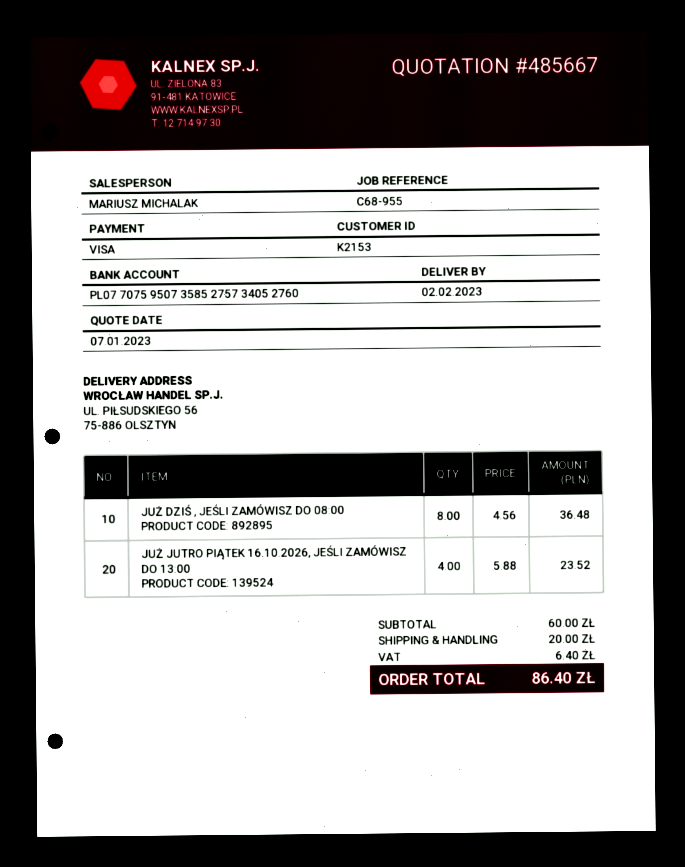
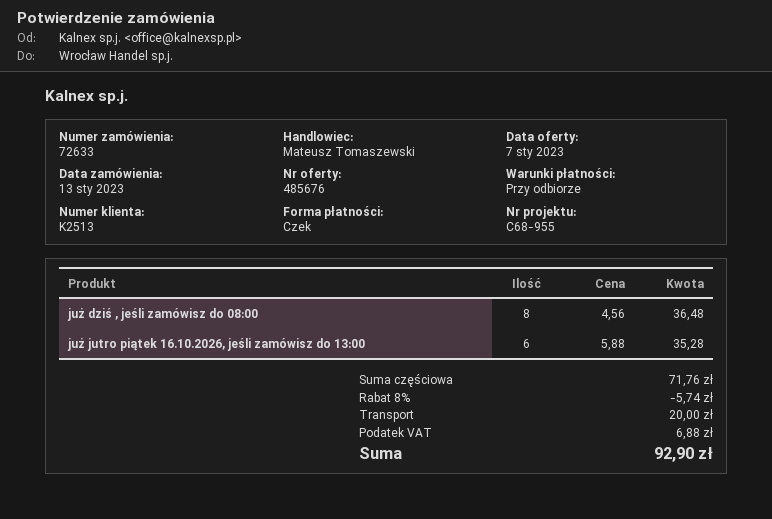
quote number: 485667 -> 485676
customer number: K2153 -> K2513
sales rep: MARIUSZ MICHALAK -> Mateusz Tomaszewski
payment method: Visa -> cheque
JUŻ JUTRO PIĄTEK 16.10.2026, JEŚLI ZAMÓWISZ DO 13:00: 4 x 5.88 = 23.52 -> 6 x 5.88 = 35.28
subtotal: 60.00 -> 71.76
discount: none -> 8% = 5.74
tax: 6.40 -> 6.88
total: 86.40 -> 92.90

